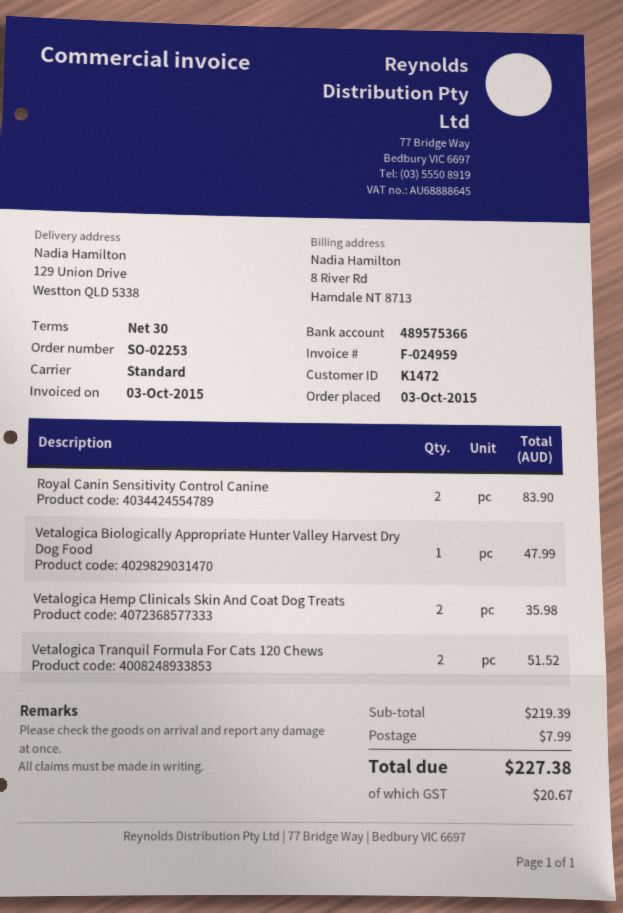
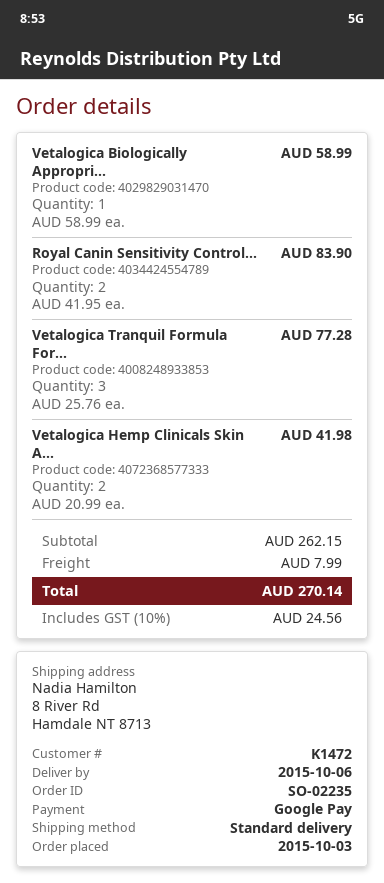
order number: SO-02253 -> SO-02235
ship to: 129 Union Drive, Westton QLD 5338 -> 8 River Rd, Hamdale NT 8713
Vetalogica Biologically Appropriate Hunter Valley Harvest Dry Dog Food: 1 for 47.99 -> 1 for 58.99
Vetalogica Hemp Clinicals Skin And Coat Dog Treats: 2 for 35.98 -> 2 for 41.98
Vetalogica Tranquil Formula For Cats 120 Chews: 2 for 51.52 -> 3 for 77.28
subtotal: 219.39 -> 262.15
tax: 20.67 -> 24.56
total: 227.38 -> 270.14

